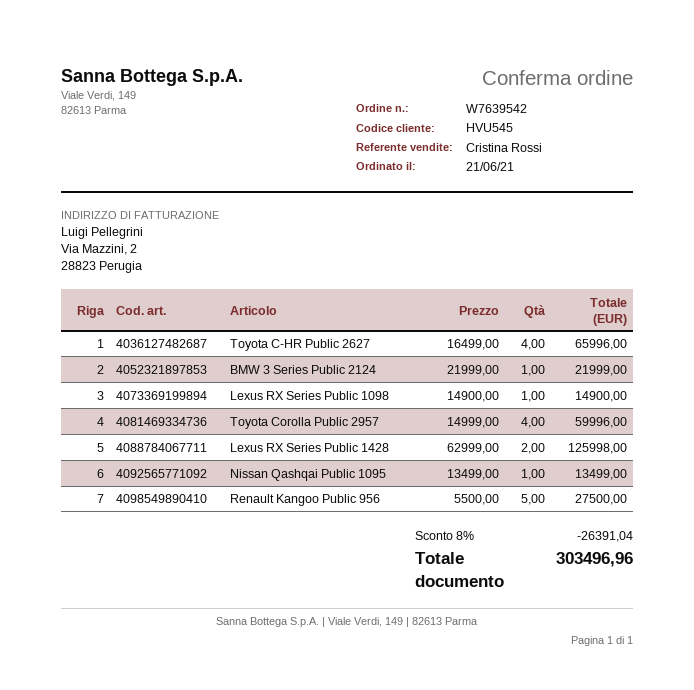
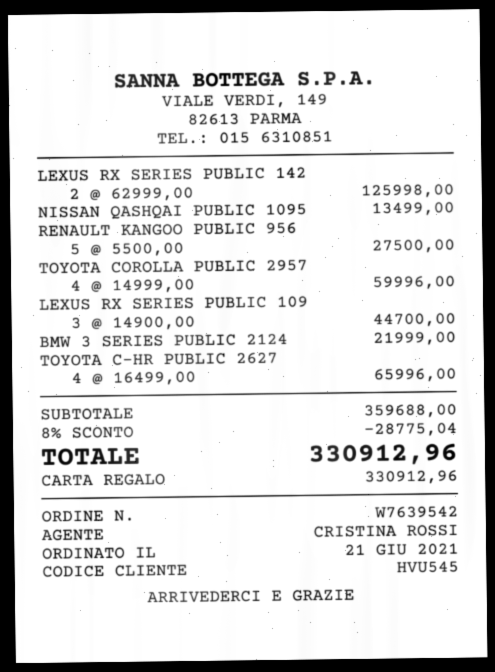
Lexus RX Series Public 1098: 1 x 14900.00 = 14900.00 -> 3 x 14900.00 = 44700.00
discount: 8% = 26391.04 -> 8% = 28775.04
total: 303496.96 -> 330912.96

